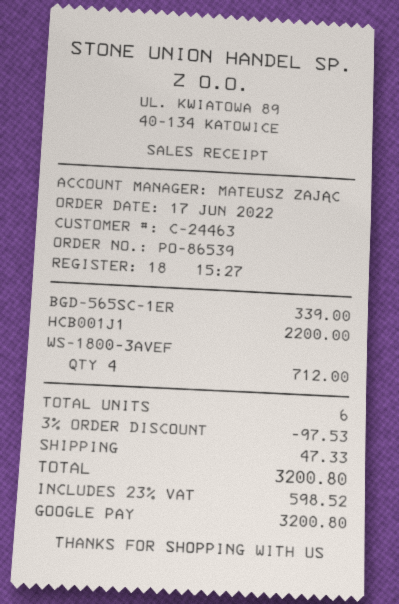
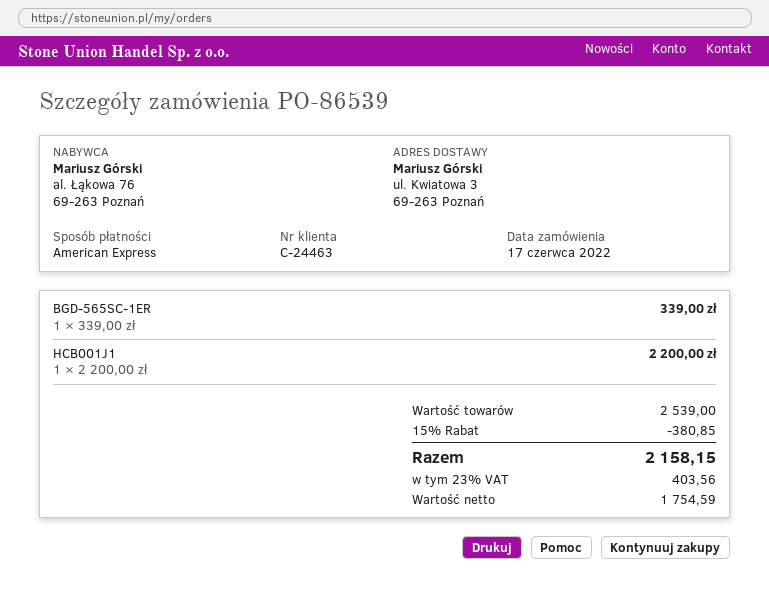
payment method: Google Pay -> American Express
WS-1800-3AVEF: 4 for 712.00 -> none
discount: 3% = 97.53 -> 15% = 380.85
shipping: 47.33 -> none
tax: 23% = 598.52 -> 23% = 403.56
total: 3200.80 -> 2158.15

